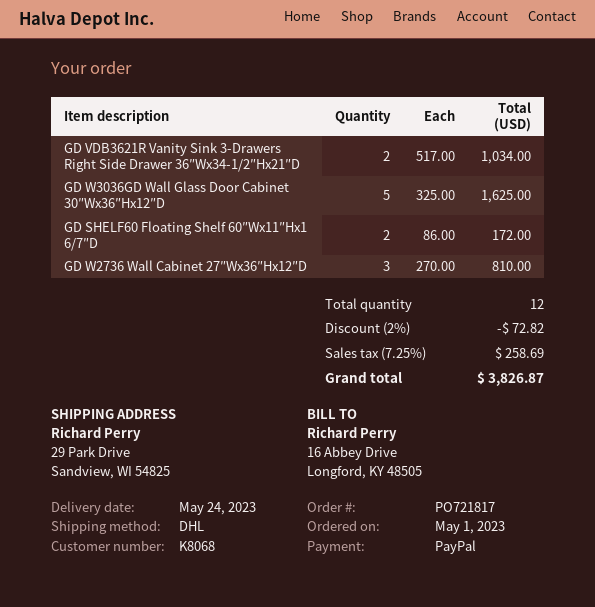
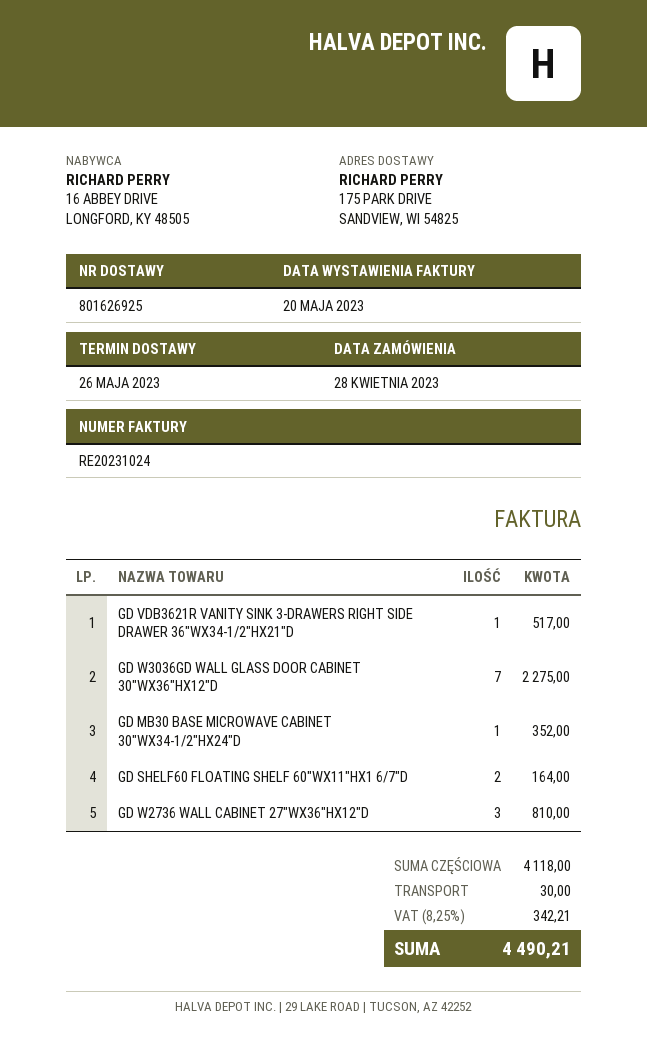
order date: 2023-05-01 -> 2023-04-28
delivery date: 2023-05-24 -> 2023-05-26
ship to: 29 Park Drive, Sandview, WI 54825 -> 175 PARK DRIVE, SANDVIEW, WI 54825
GD VDB3621R Vanity Sink 3-Drawers Right Side Drawer 36″Wx34-1/2″Hx21″D: 2 for 1034.00 -> 1 for 517.00
GD W3036GD Wall Glass Door Cabinet 30″Wx36″Hx12″D: 5 for 1625.00 -> 7 for 2275.00
GD SHELF60 Floating Shelf 60″Wx11″Hx1 6/7″D: 2 for 172.00 -> 2 for 164.00
GD MB30 BASE MICROWAVE CABINET 30″WX34-1/2″HX24″D: none -> 1 for 352.00
discount: 2% = 72.82 -> none
shipping: none -> 30.00
tax: 7.25% = 258.69 -> 8.25% = 342.21
total: 3826.87 -> 4490.21

